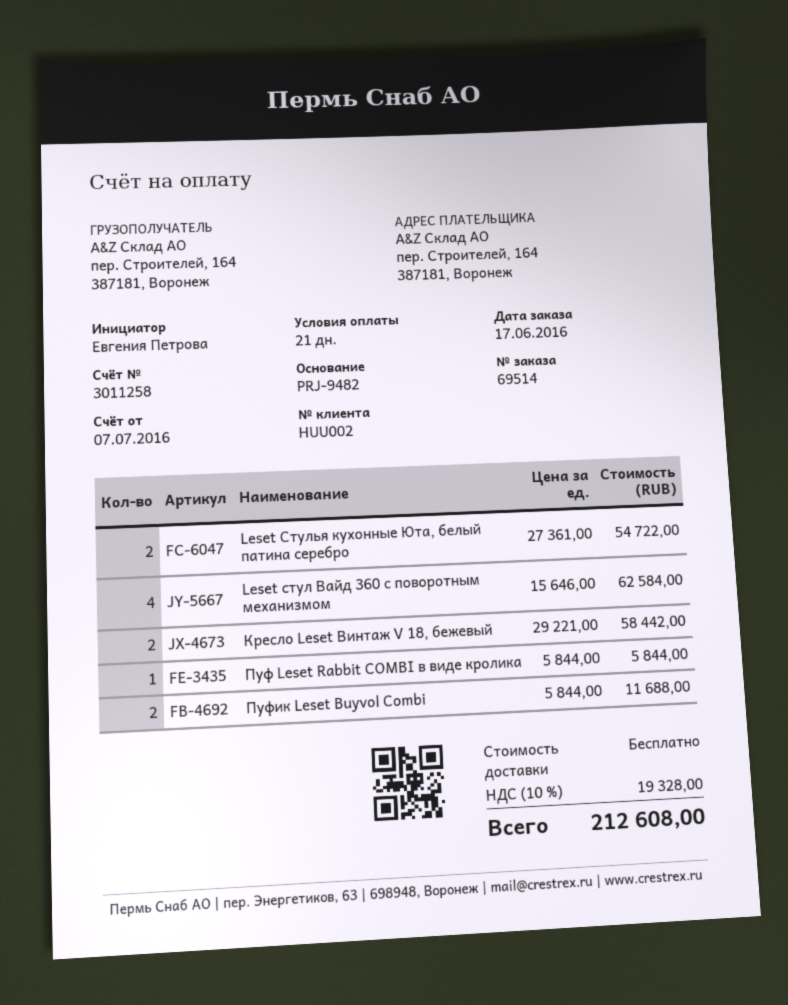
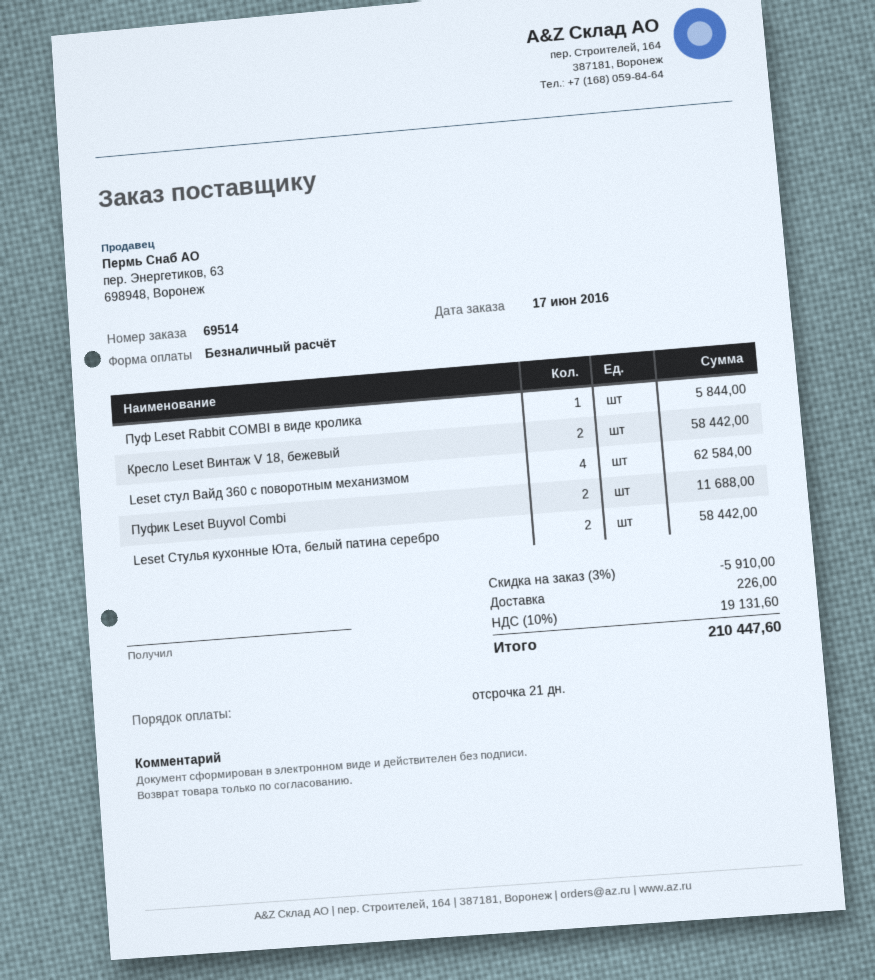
Leset Стулья кухонные Юта, белый патина серебро: 2 for 54722.00 -> 2 for 58442.00
discount: none -> 3% = 5910.00
shipping: 0.00 -> 226.00
tax: 10% = 19328.00 -> 10% = 19131.60
total: 212608.00 -> 210447.60

